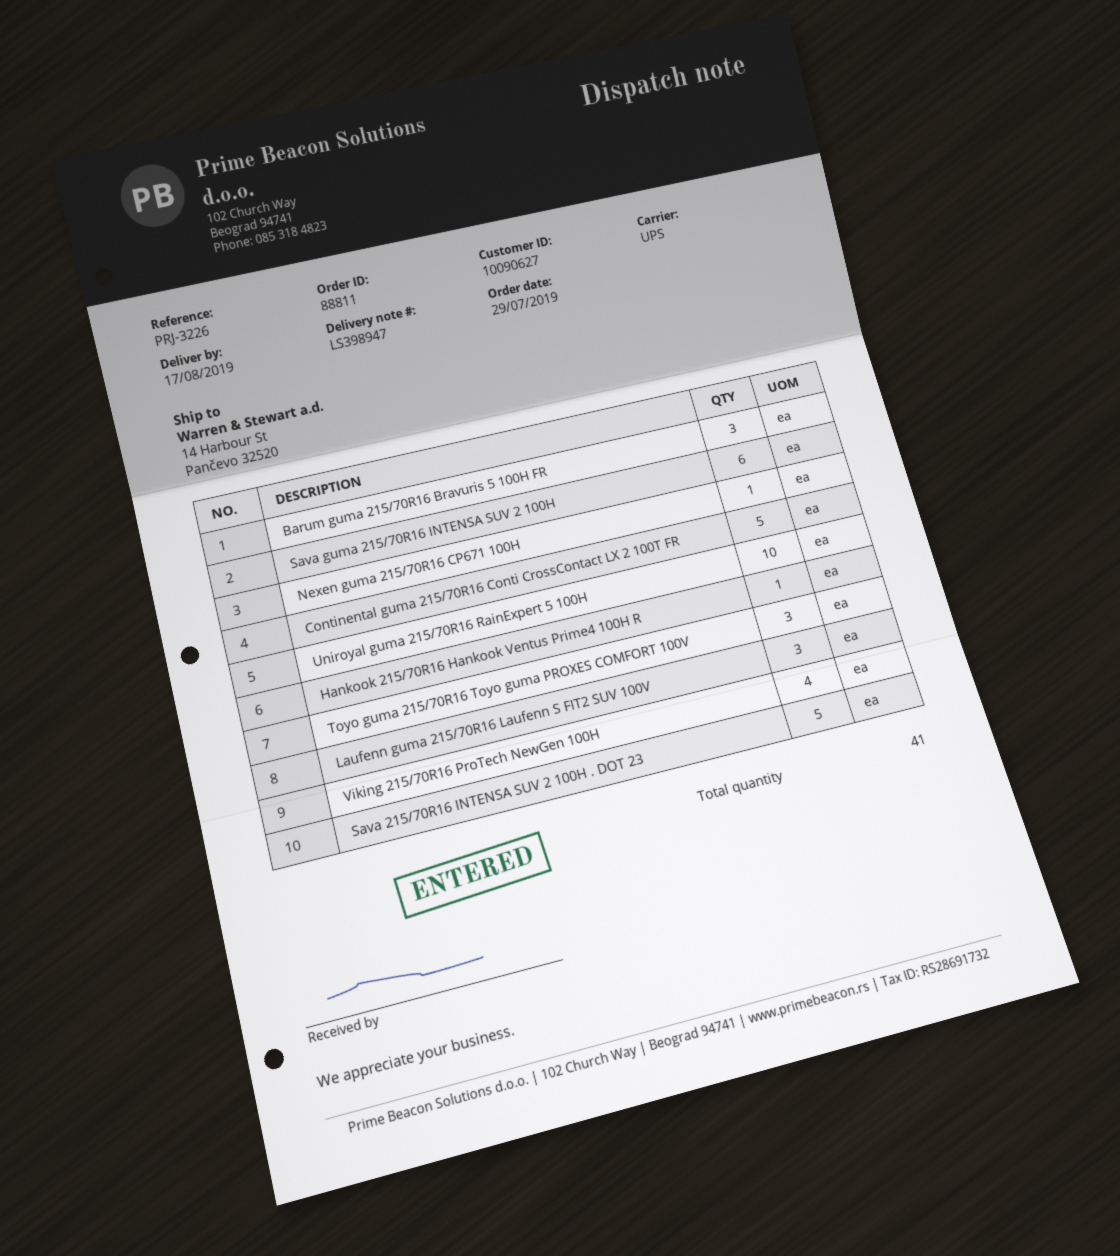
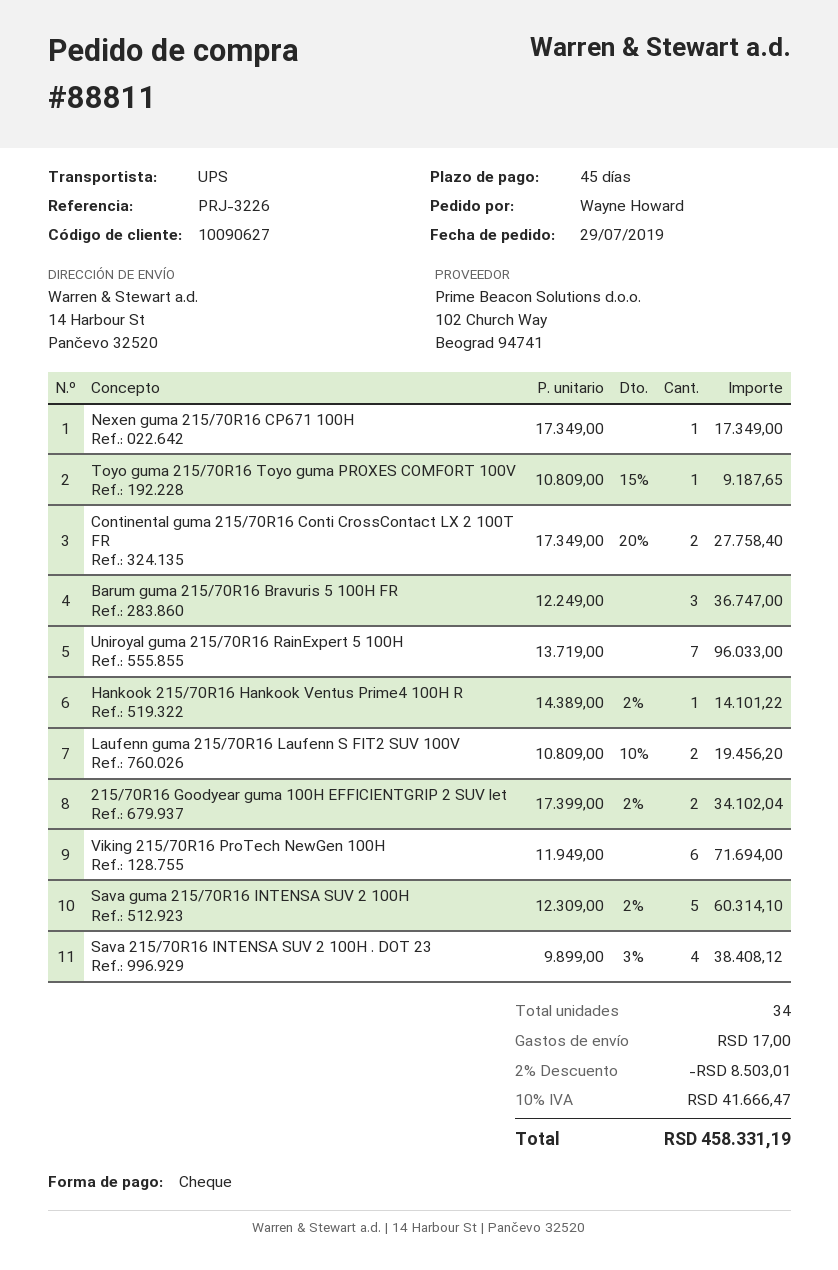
Sava guma 215/70R16 INTENSA SUV 2 100H: 6 -> 5
Continental guma 215/70R16 Conti CrossContact LX 2 100T FR: 5 -> 2
Uniroyal guma 215/70R16 RainExpert 5 100H: 10 -> 7
Toyo guma 215/70R16 Toyo guma PROXES COMFORT 100V: 3 -> 1
Laufenn guma 215/70R16 Laufenn S FIT2 SUV 100V: 3 -> 2
Viking 215/70R16 ProTech NewGen 100H: 4 -> 6
Sava 215/70R16 INTENSA SUV 2 100H . DOT 23: 5 -> 4
215/70R16 Goodyear guma 100H EFFICIENTGRIP 2 SUV let: none -> 2
total quantity: 41 -> 34

